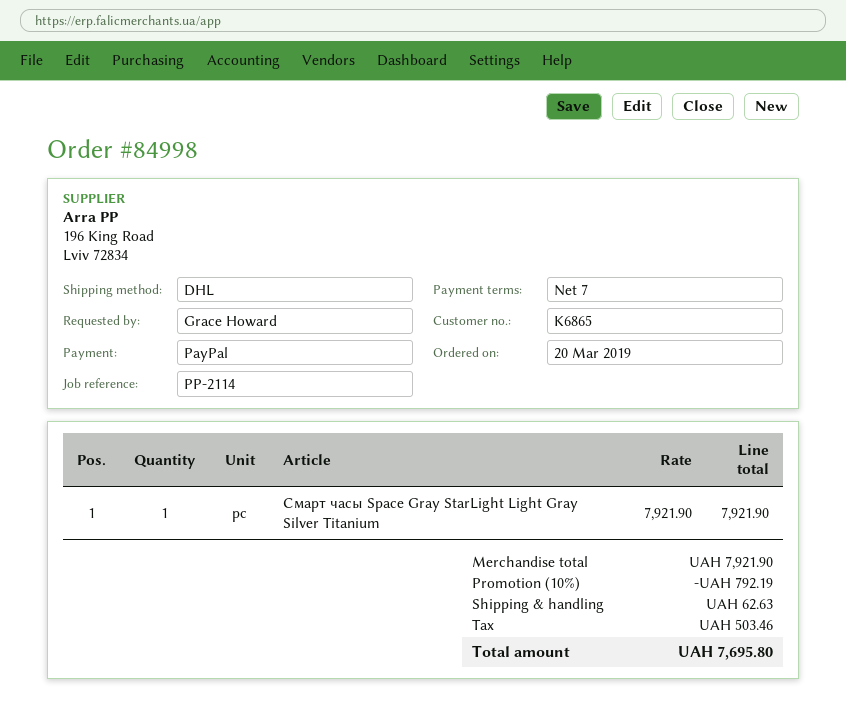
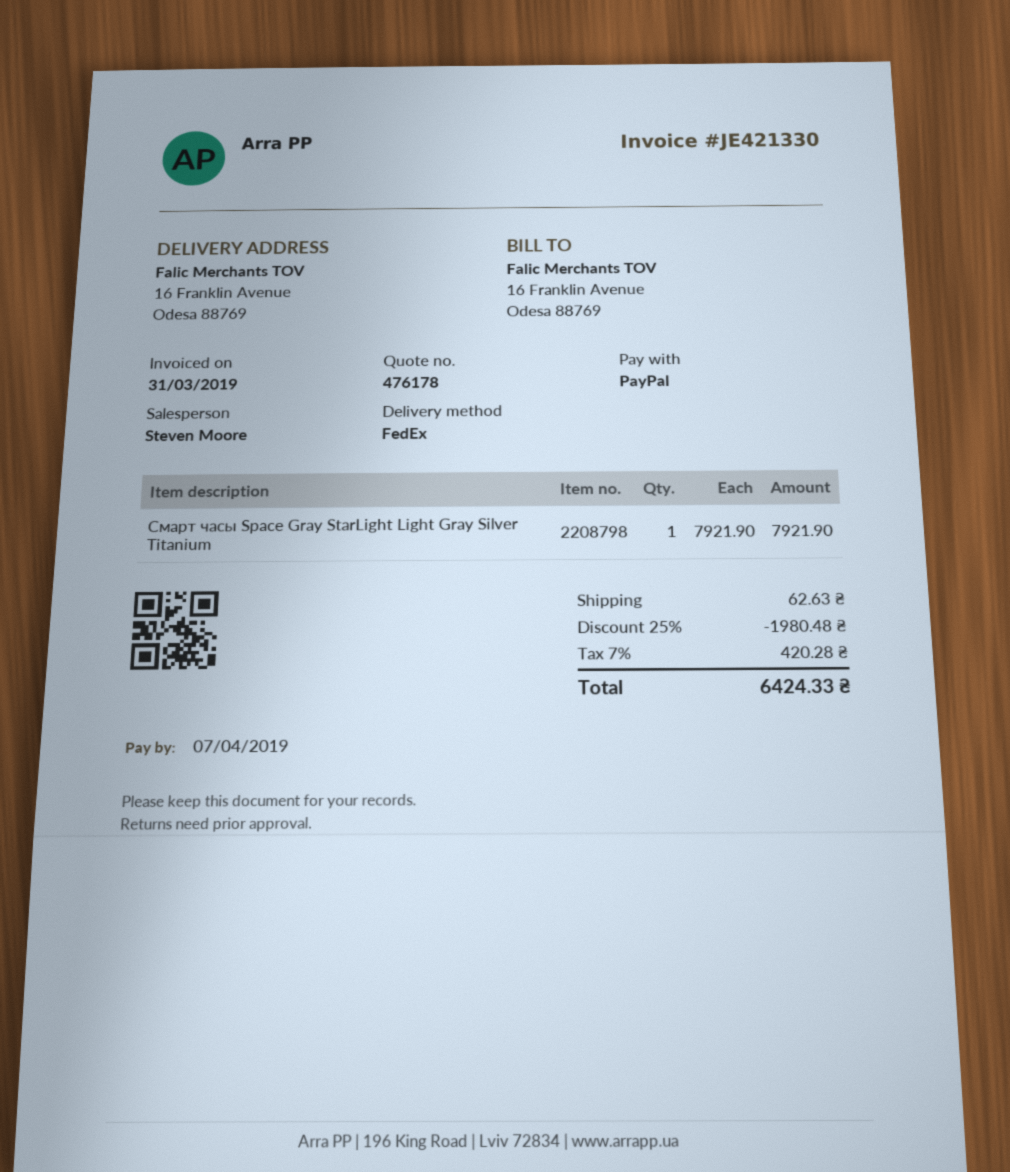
shipping method: DHL -> FedEx
discount: 10% = 792.19 -> 25% = 1980.48
tax: 503.46 -> 420.28
total: 7695.80 -> 6424.33

